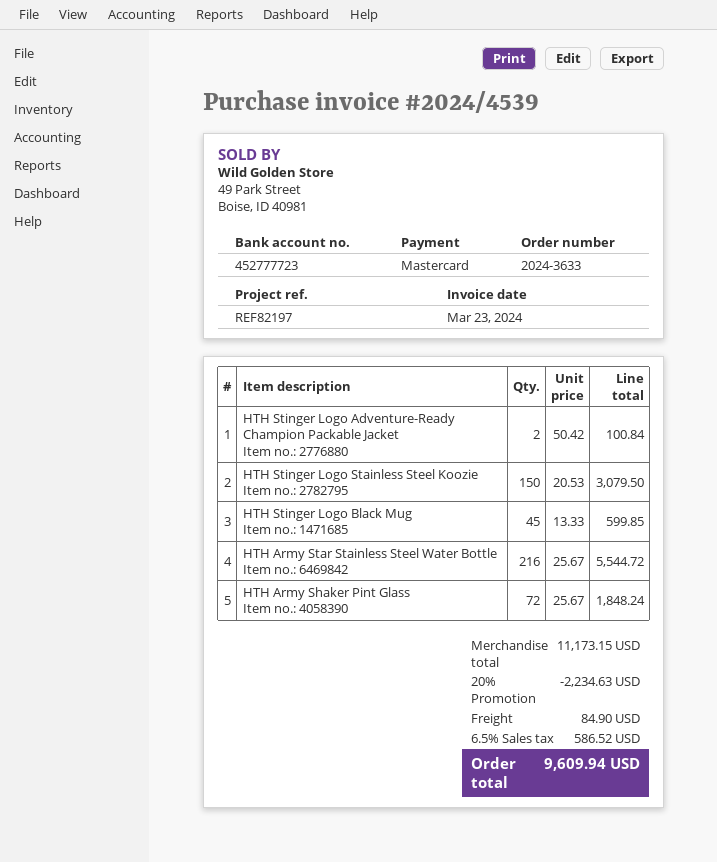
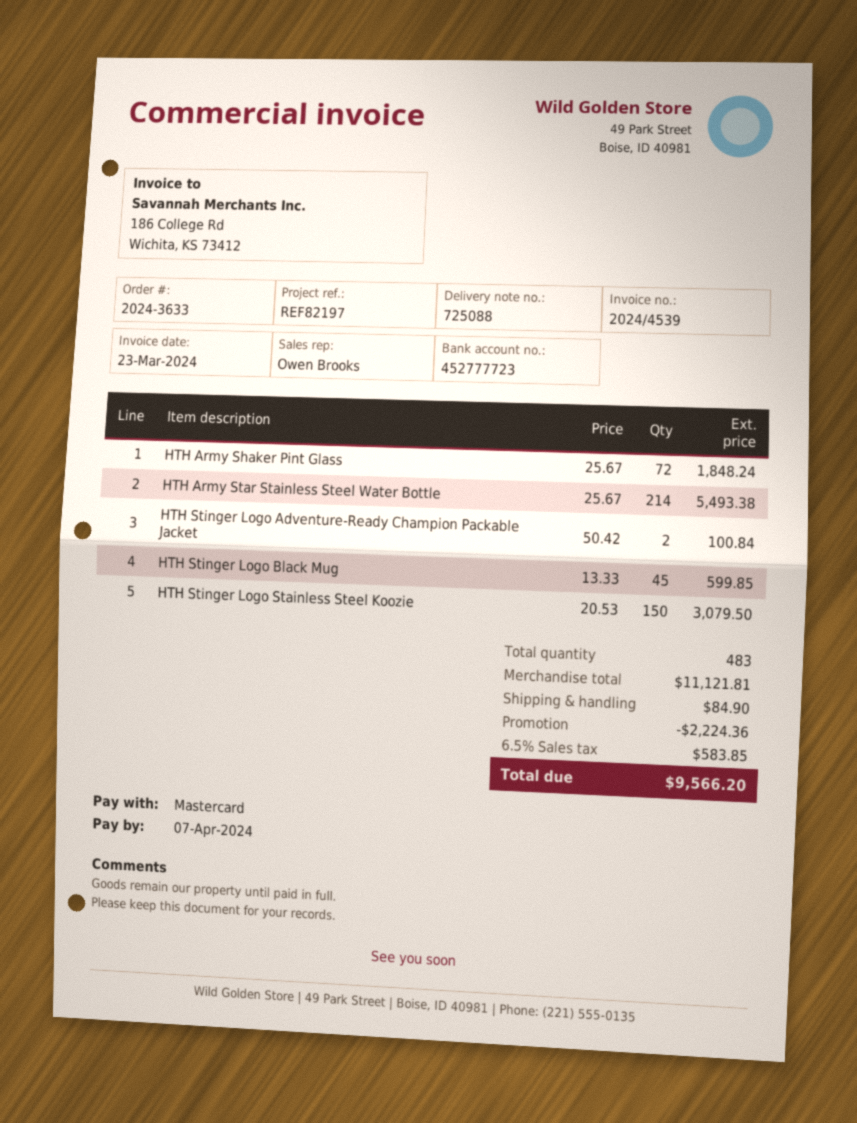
HTH Army Star Stainless Steel Water Bottle: 216 x 25.67 = 5544.72 -> 214 x 25.67 = 5493.38
subtotal: 11173.15 -> 11121.81
discount: 2234.63 -> 2224.36
tax: 6.5% = 586.52 -> 6.5% = 583.85
total: 9609.94 -> 9566.20

